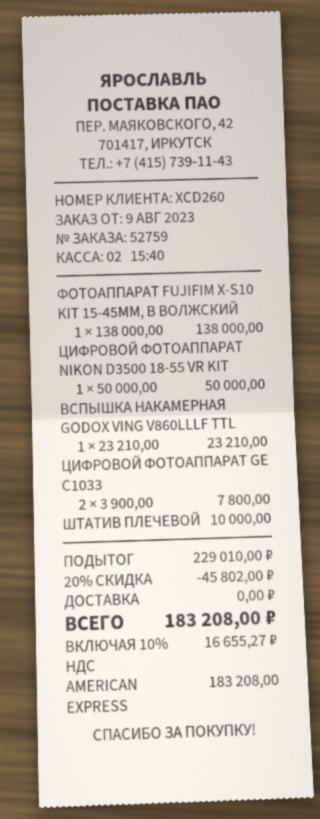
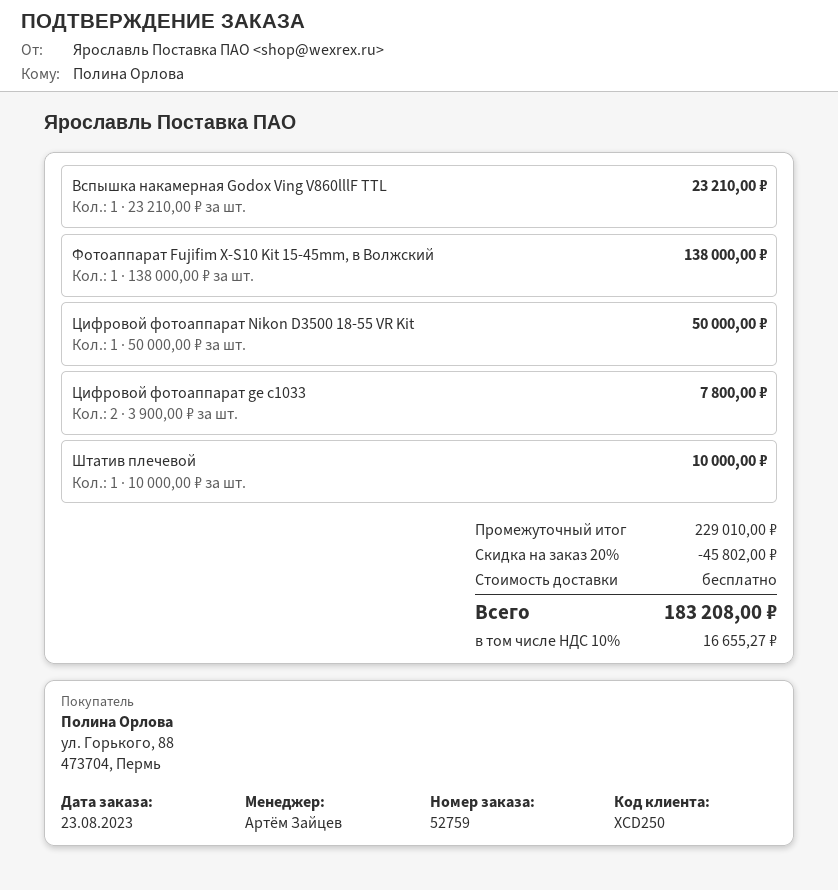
order date: 2023-08-09 -> 2023-08-23
customer number: XCD260 -> XCD250

